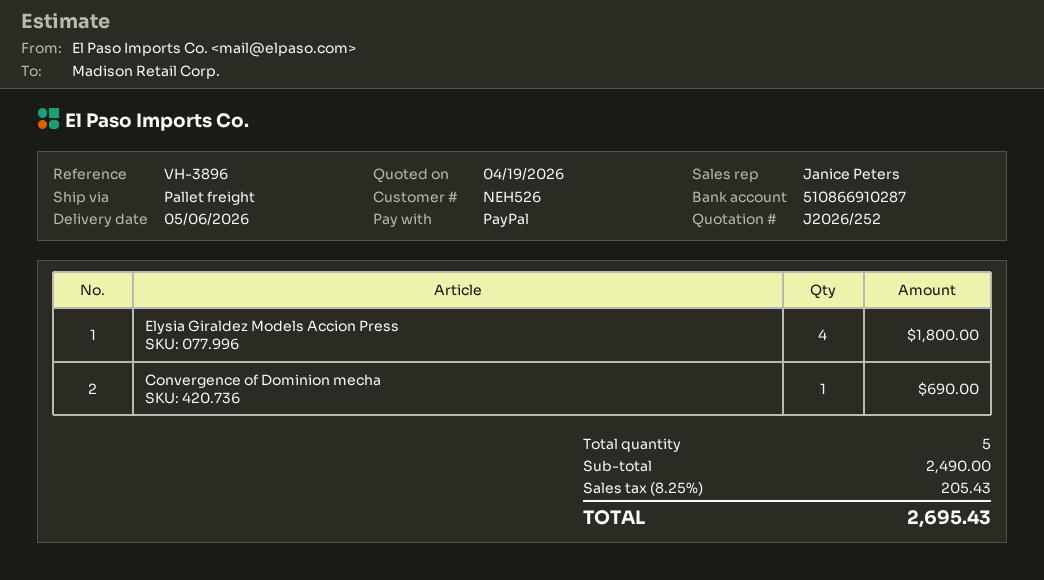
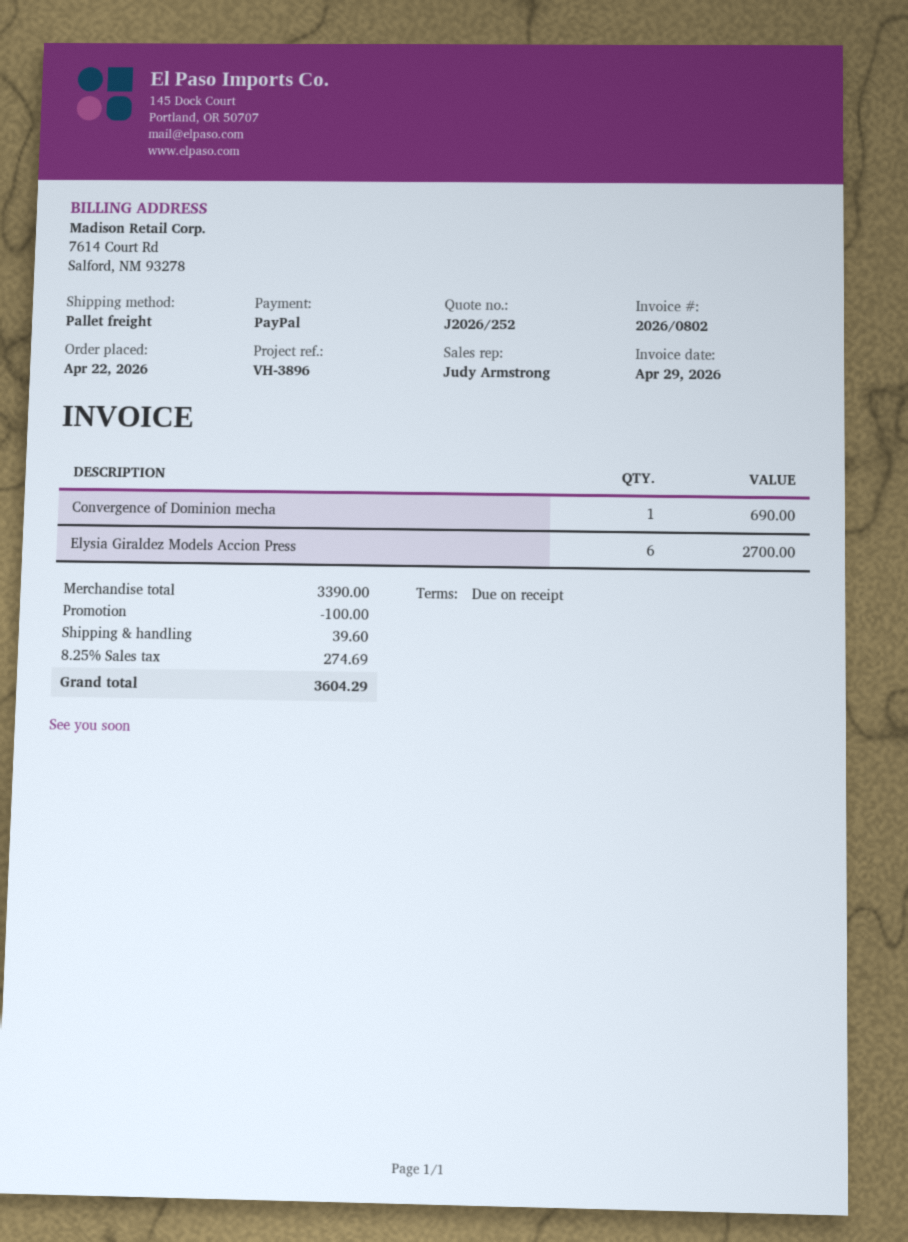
sales rep: Janice Peters -> Judy Armstrong
Elysia Giraldez Models Accion Press: 4 for 1800.00 -> 6 for 2700.00
subtotal: 2490.00 -> 3390.00
discount: none -> 100.00
shipping: none -> 39.60
tax: 8.25% = 205.43 -> 8.25% = 274.69
total: 2695.43 -> 3604.29

